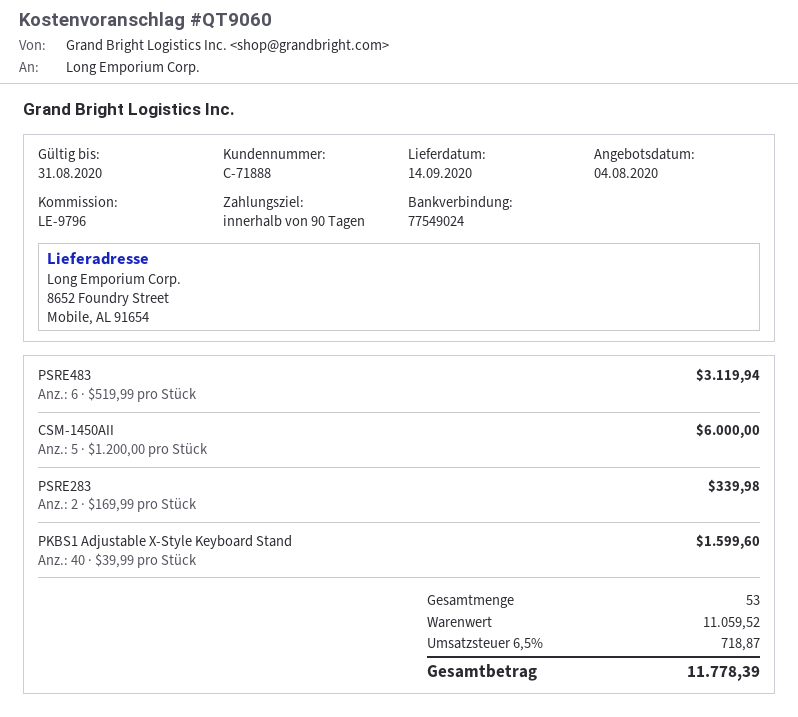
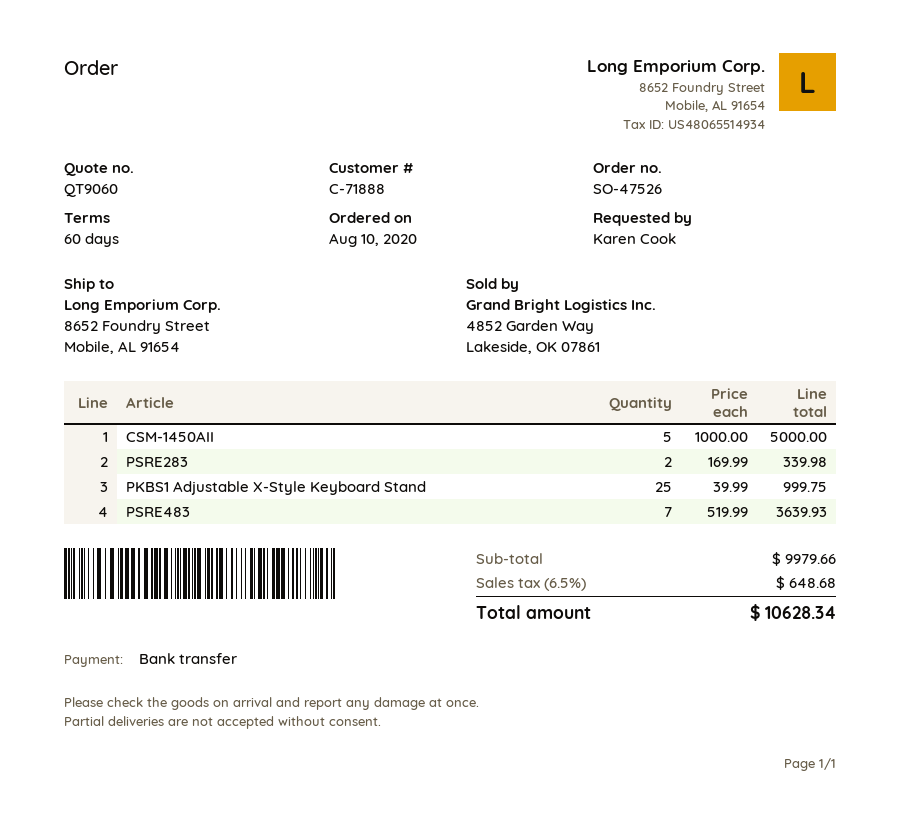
payment terms: 90 days -> 60 days
PSRE483: 6 x 519.99 = 3119.94 -> 7 x 519.99 = 3639.93
CSM-1450AII: 5 x 1200.00 = 6000.00 -> 5 x 1000.00 = 5000.00
PKBS1 Adjustable X-Style Keyboard Stand: 40 x 39.99 = 1599.60 -> 25 x 39.99 = 999.75
subtotal: 11059.52 -> 9979.66
tax: 6.5% = 718.87 -> 6.5% = 648.68
total: 11778.39 -> 10628.34

